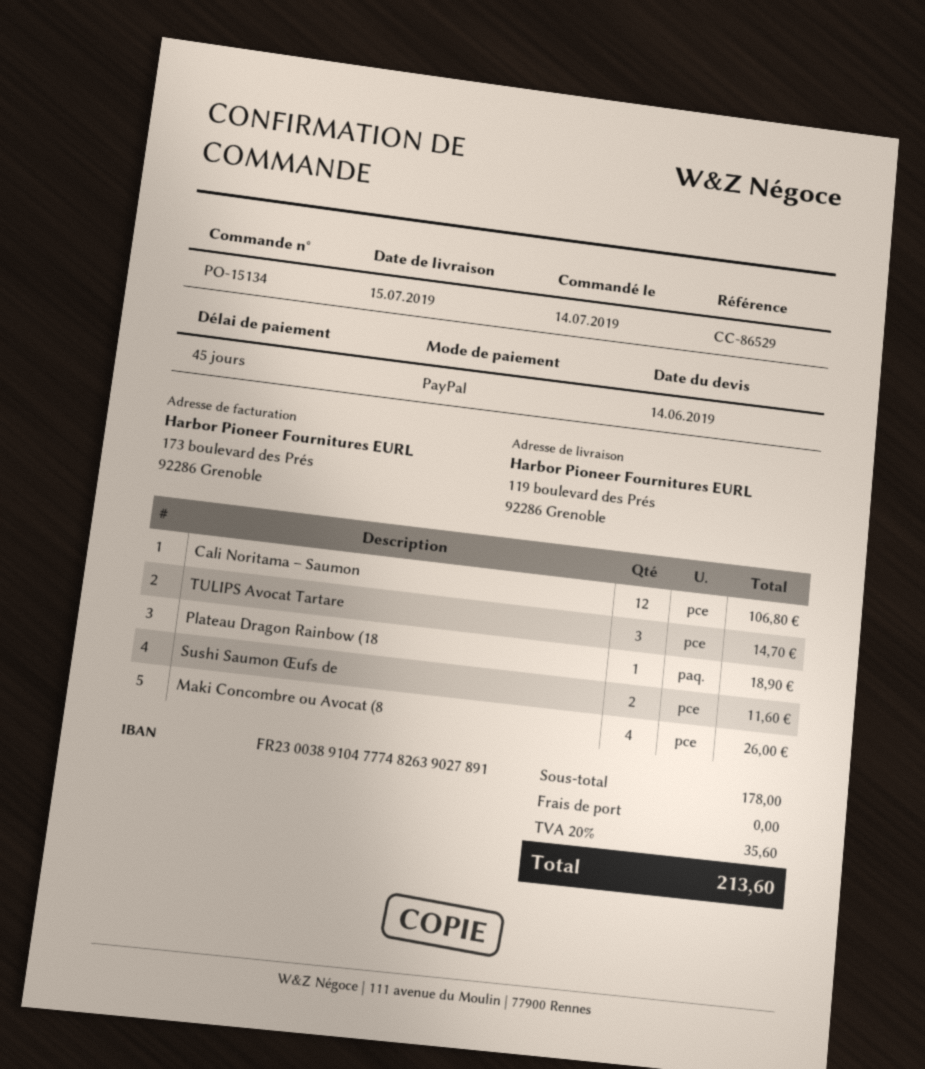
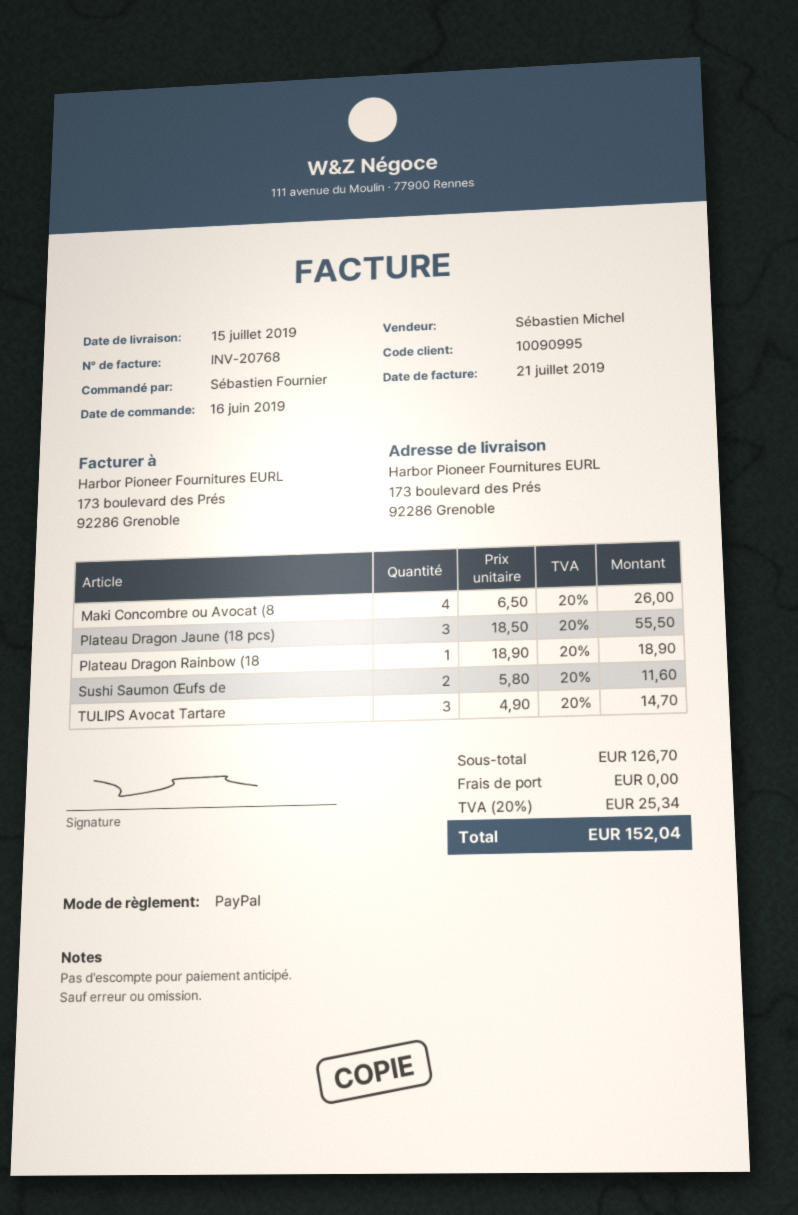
order date: 2019-07-14 -> 2019-06-16
ship to: 119 boulevard des Prés, 92286 Grenoble -> 173 boulevard des Prés, 92286 Grenoble
Cali Noritama – Saumon: 12 for 106.80 -> none
Plateau Dragon Jaune (18 pcs): none -> 3 for 55.50
subtotal: 178.00 -> 126.70
tax: 20% = 35.60 -> 20% = 25.34
total: 213.60 -> 152.04

